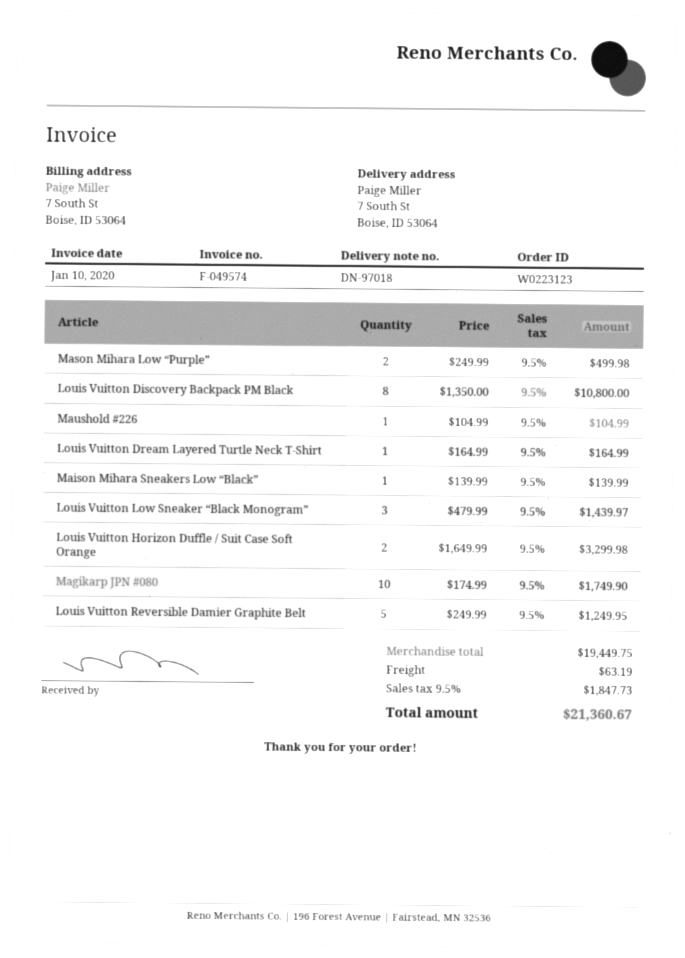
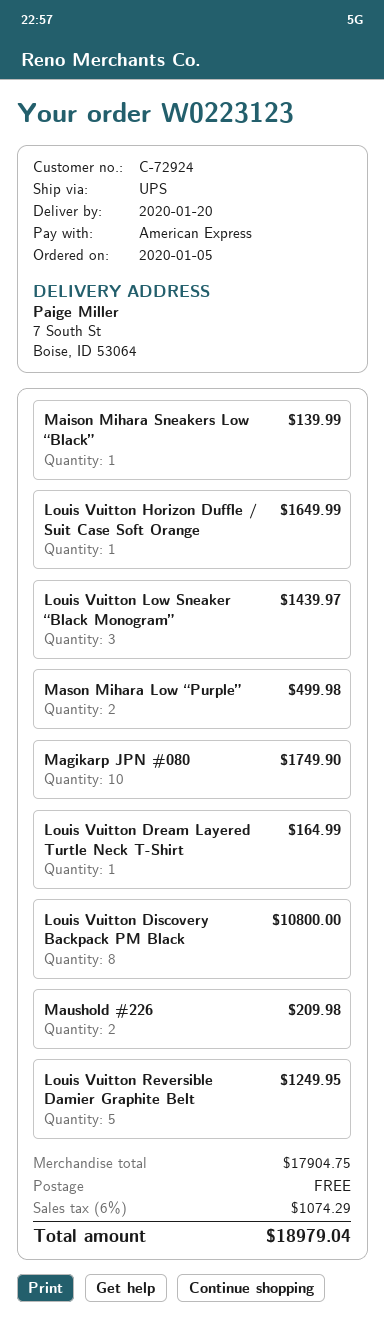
Maushold #226: 1 for 104.99 -> 2 for 209.98
Louis Vuitton Horizon Duffle / Suit Case Soft Orange: 2 for 3299.98 -> 1 for 1649.99
subtotal: 19449.75 -> 17904.75
shipping: 63.19 -> 0.00
tax: 9.5% = 1847.73 -> 6% = 1074.29
total: 21360.67 -> 18979.04

